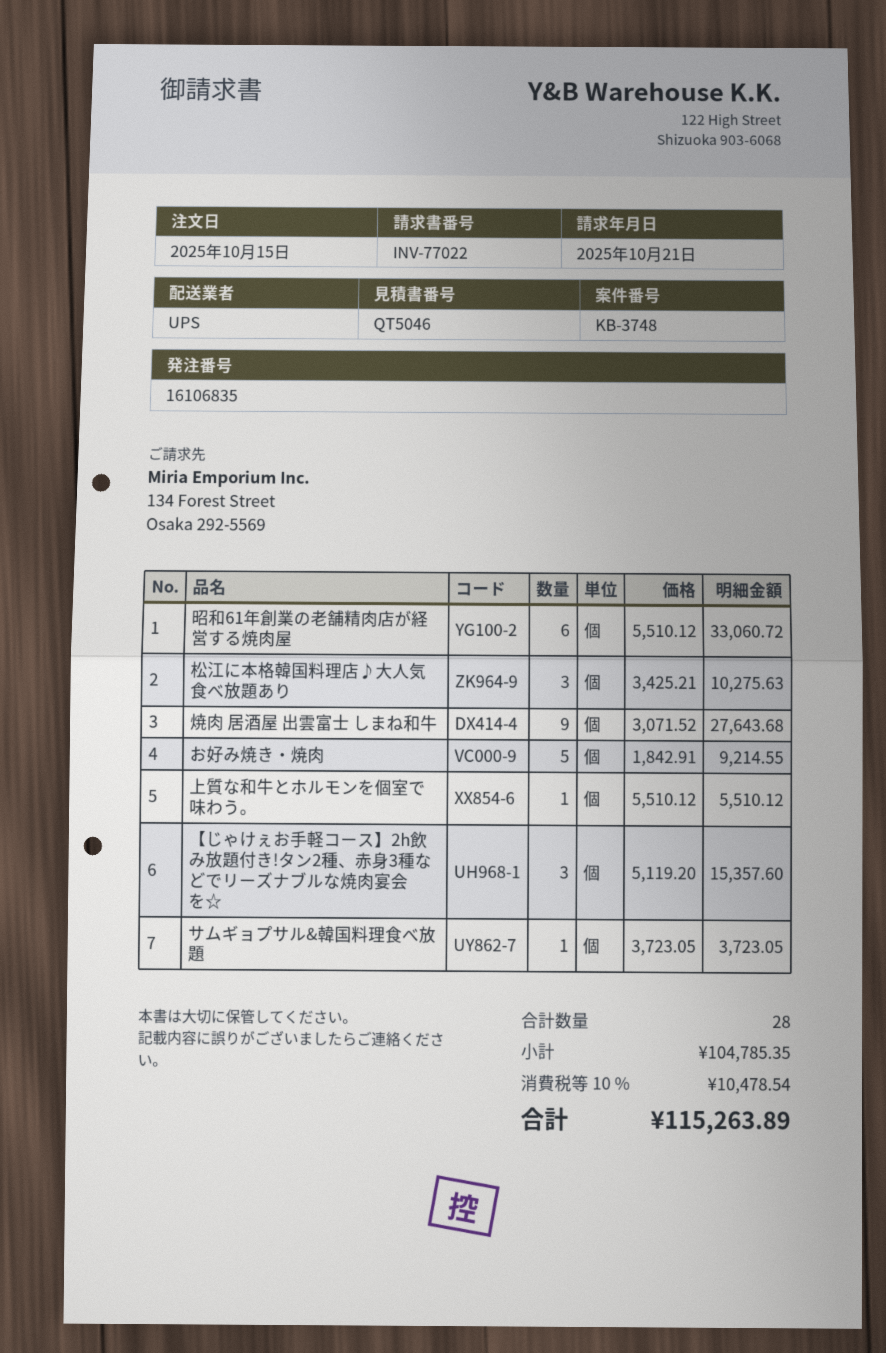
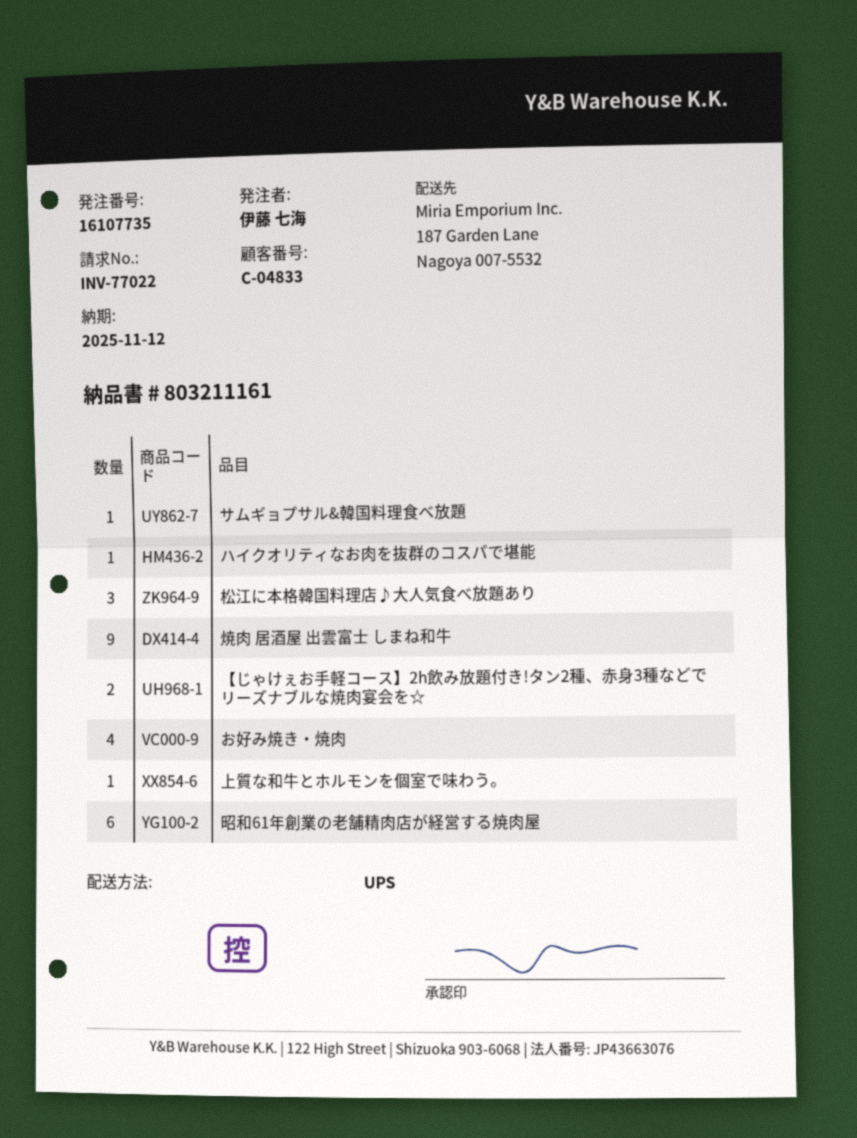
order number: 16106835 -> 16107735
お好み焼き・焼肉: 5 -> 4
【じゃけぇお手軽コース】2h飲み放題付き!タン2種、赤身3種などでリーズナブルな焼肉宴会を☆: 3 -> 2
ハイクオリティなお肉を抜群のコスパで堪能: none -> 1

